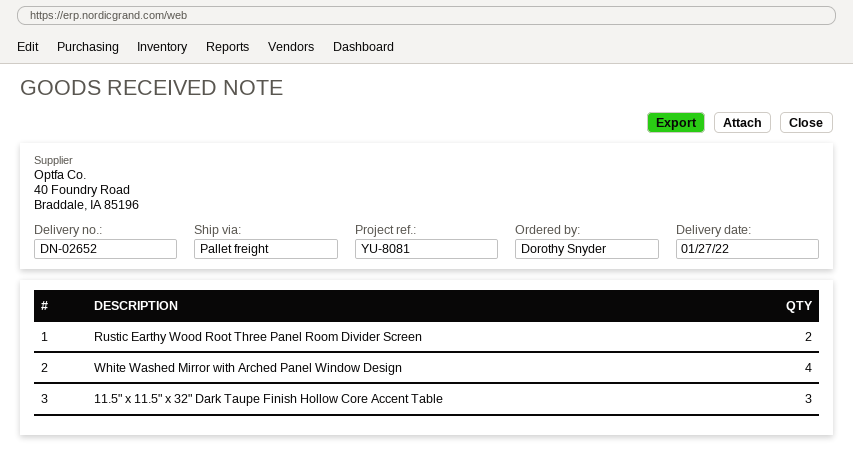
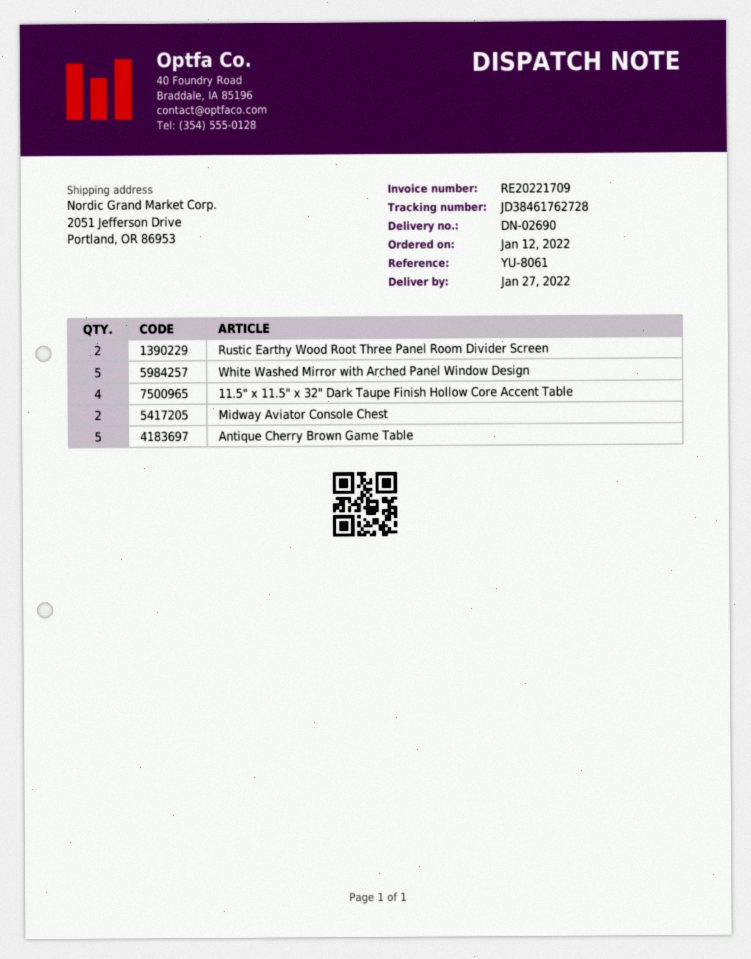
delivery note number: DN-02652 -> DN-02690
reference: YU-8081 -> YU-8061
White Washed Mirror with Arched Panel Window Design: 4 -> 5
11.5" x 11.5" x 32" Dark Taupe Finish Hollow Core Accent Table: 3 -> 4
Midway Aviator Console Chest: none -> 2
Antique Cherry Brown Game Table: none -> 5

